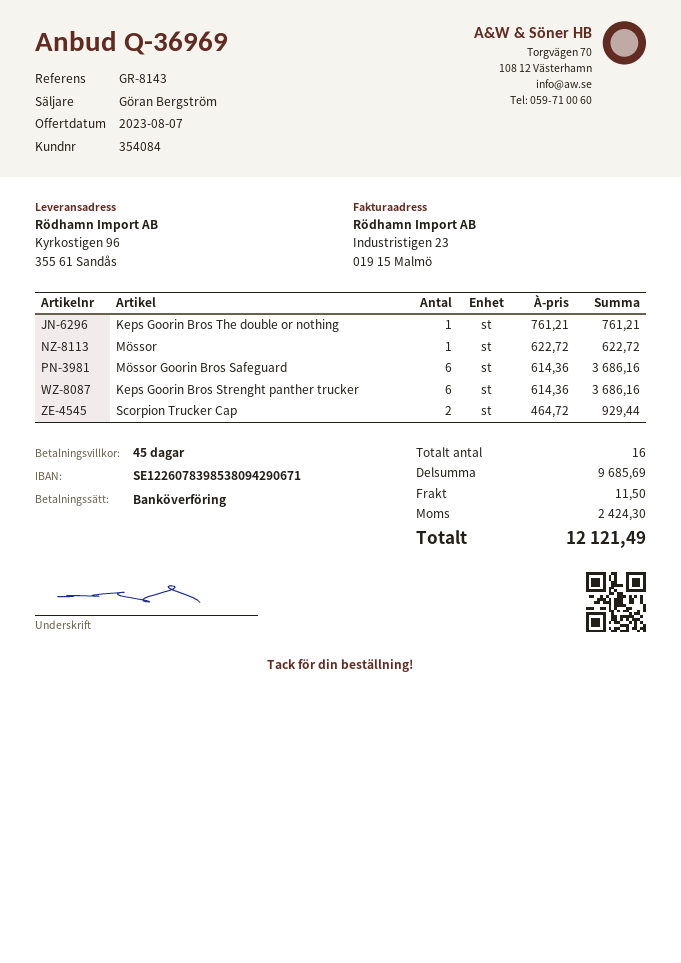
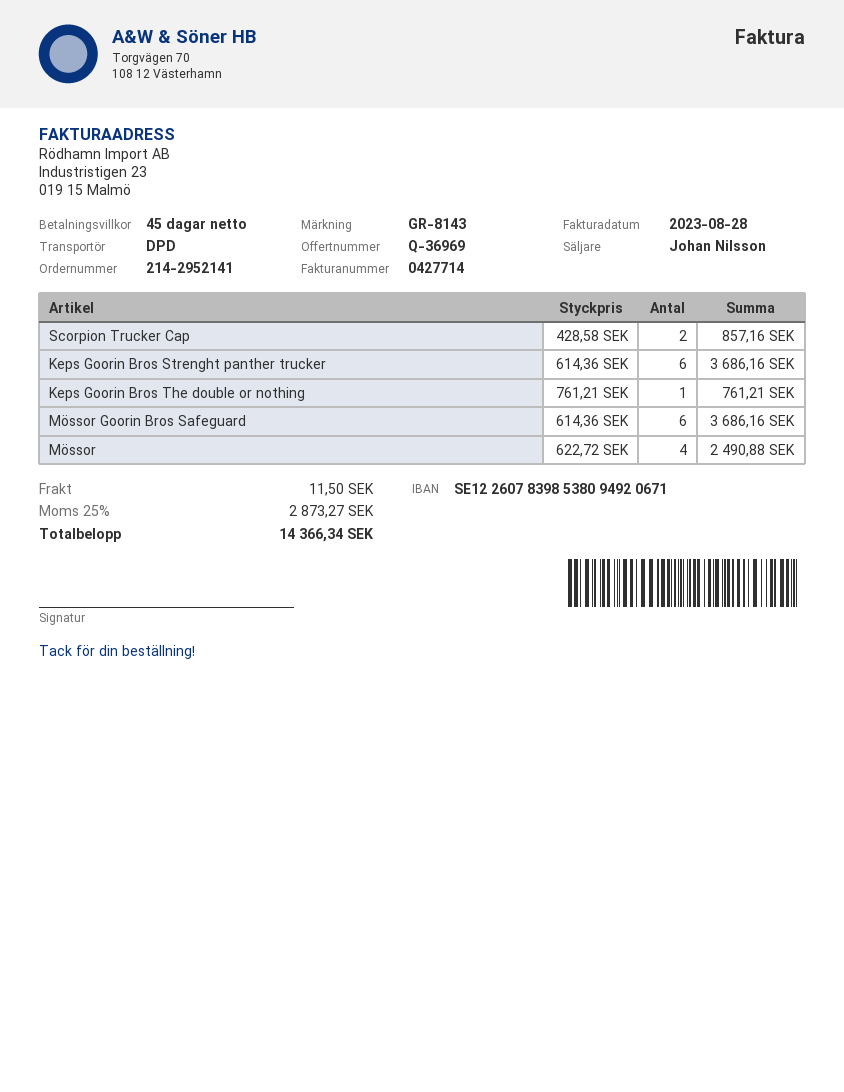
sales rep: Göran Bergström -> Johan Nilsson
bank account: SE1226078398538094290671 -> SE1226078398538094920671
Mössor: 1 x 622.72 = 622.72 -> 4 x 622.72 = 2490.88
Scorpion Trucker Cap: 2 x 464.72 = 929.44 -> 2 x 428.58 = 857.16
tax: 2424.30 -> 2873.27
total: 12121.49 -> 14366.34

